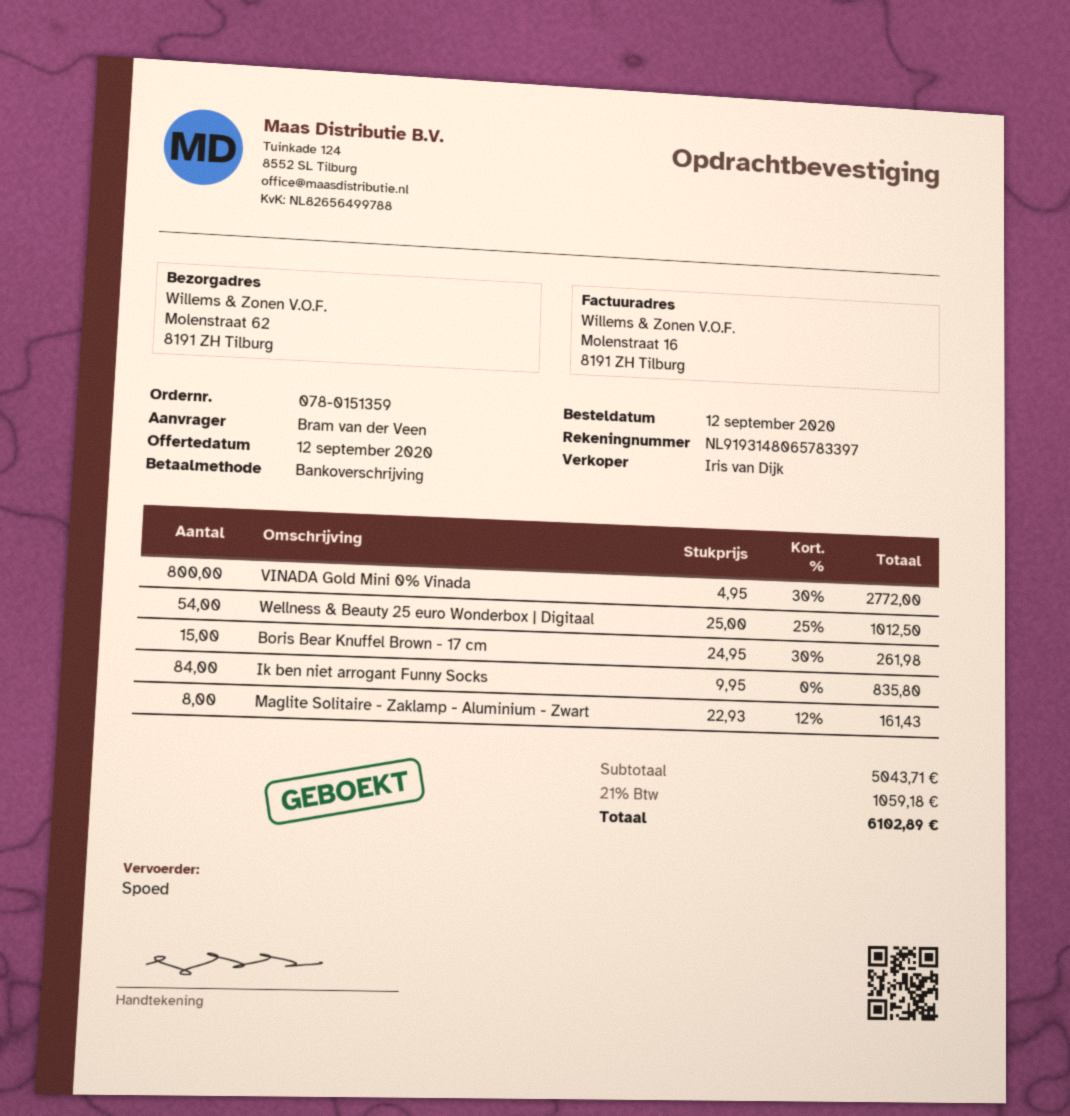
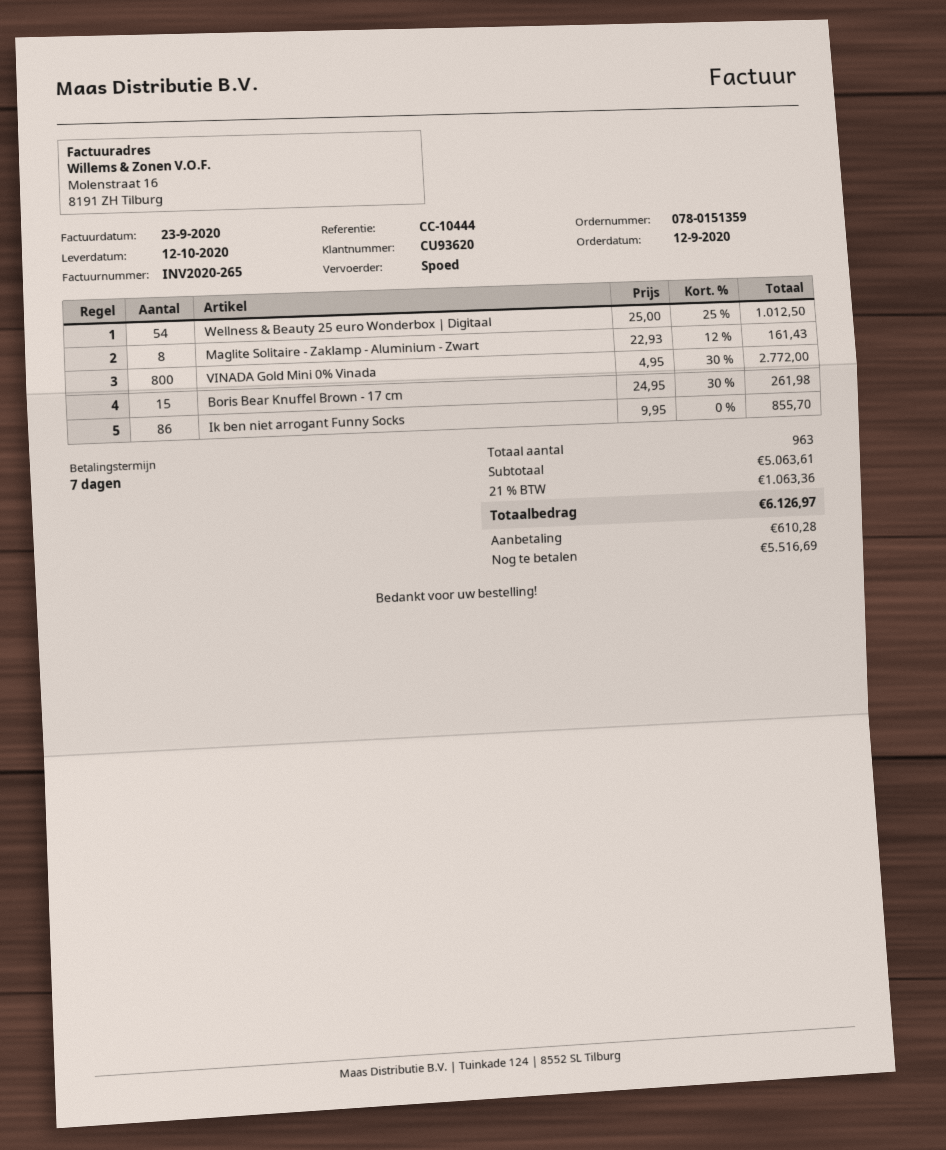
Ik ben niet arrogant Funny Socks: 84 x 9.95 = 835.80 -> 86 x 9.95 = 855.70
subtotal: 5043.71 -> 5063.61
tax: 21% = 1059.18 -> 21% = 1063.36
total: 6102.89 -> 6126.97

